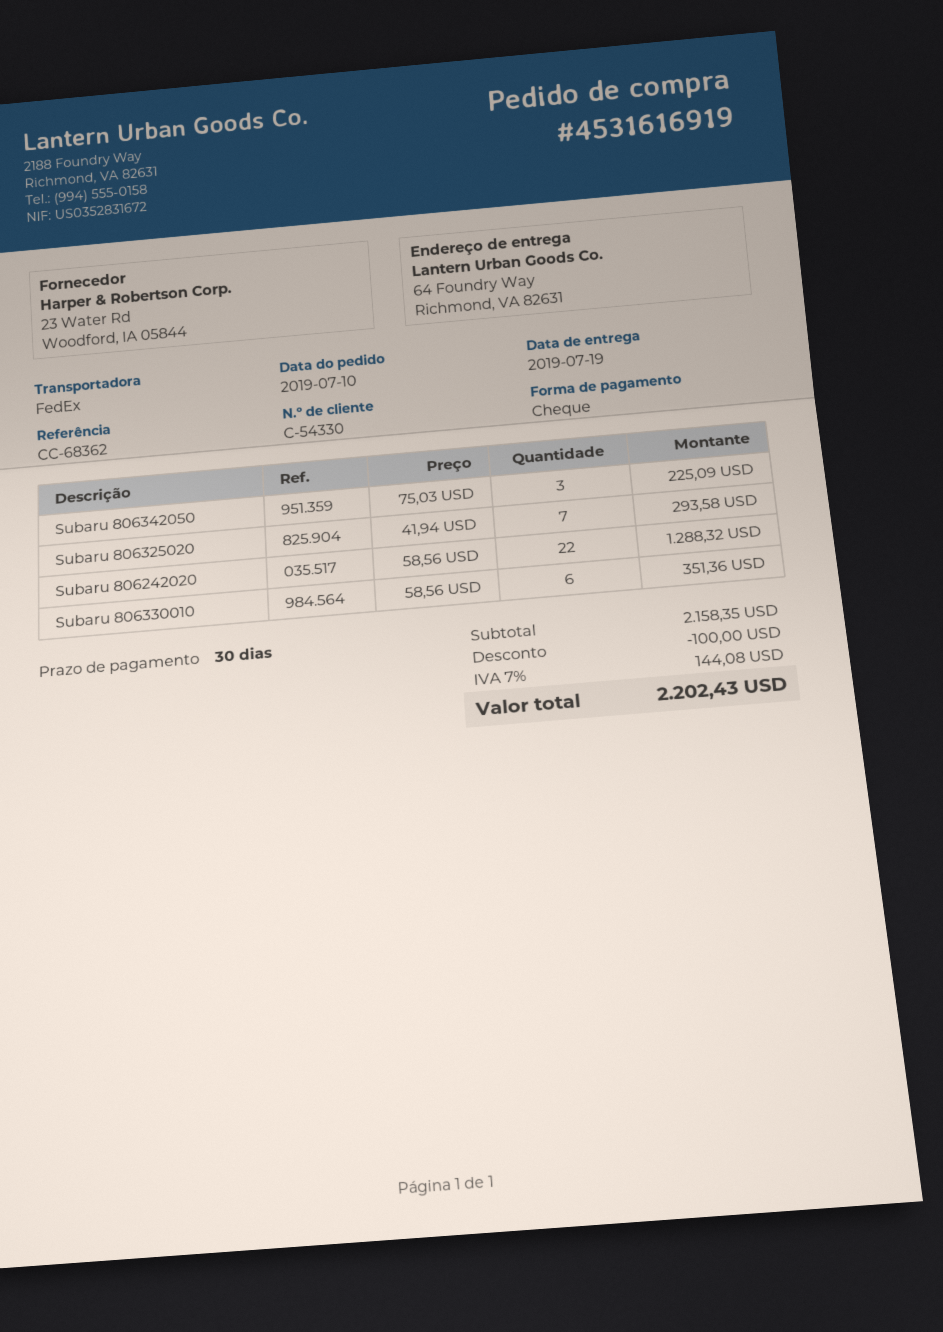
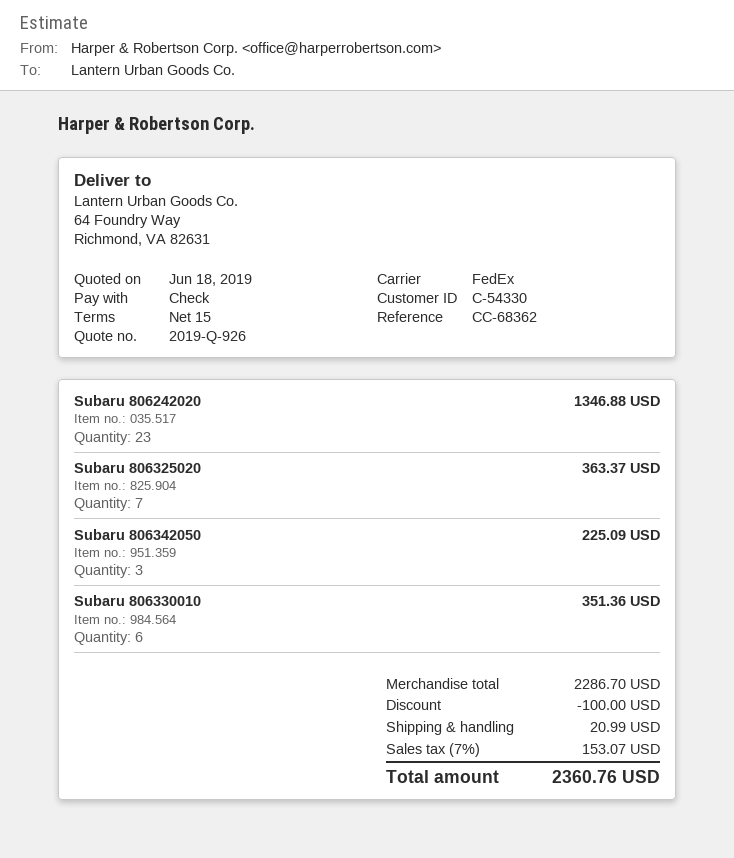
payment terms: 30 days -> 15 days
Subaru 806325020: 7 for 293.58 -> 7 for 363.37
Subaru 806242020: 22 for 1288.32 -> 23 for 1346.88
subtotal: 2158.35 -> 2286.70
shipping: none -> 20.99
tax: 7% = 144.08 -> 7% = 153.07
total: 2202.43 -> 2360.76

